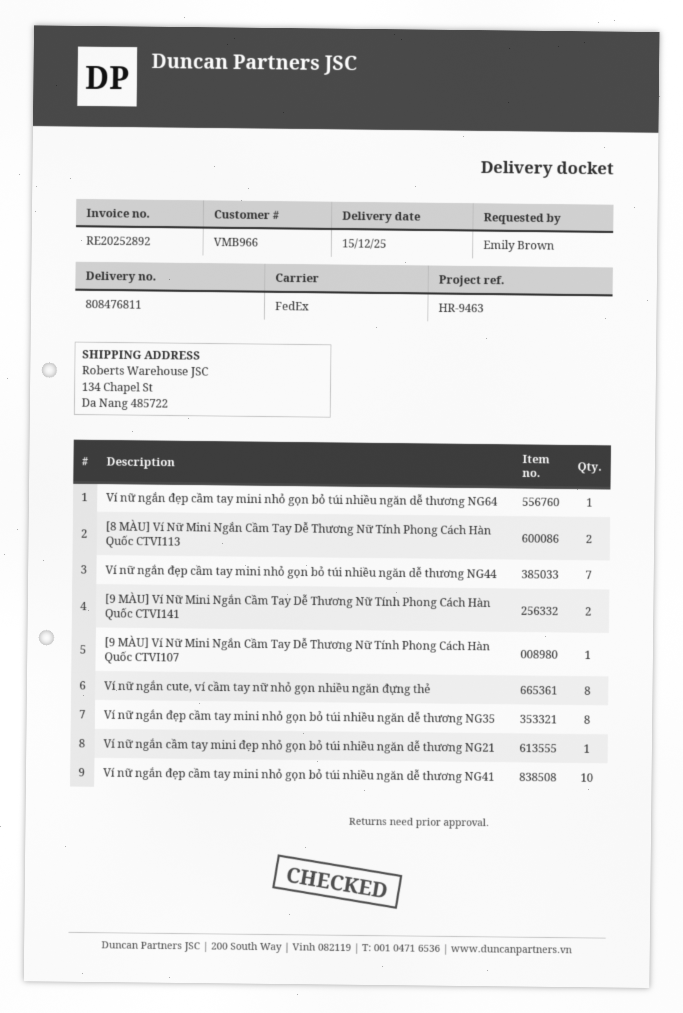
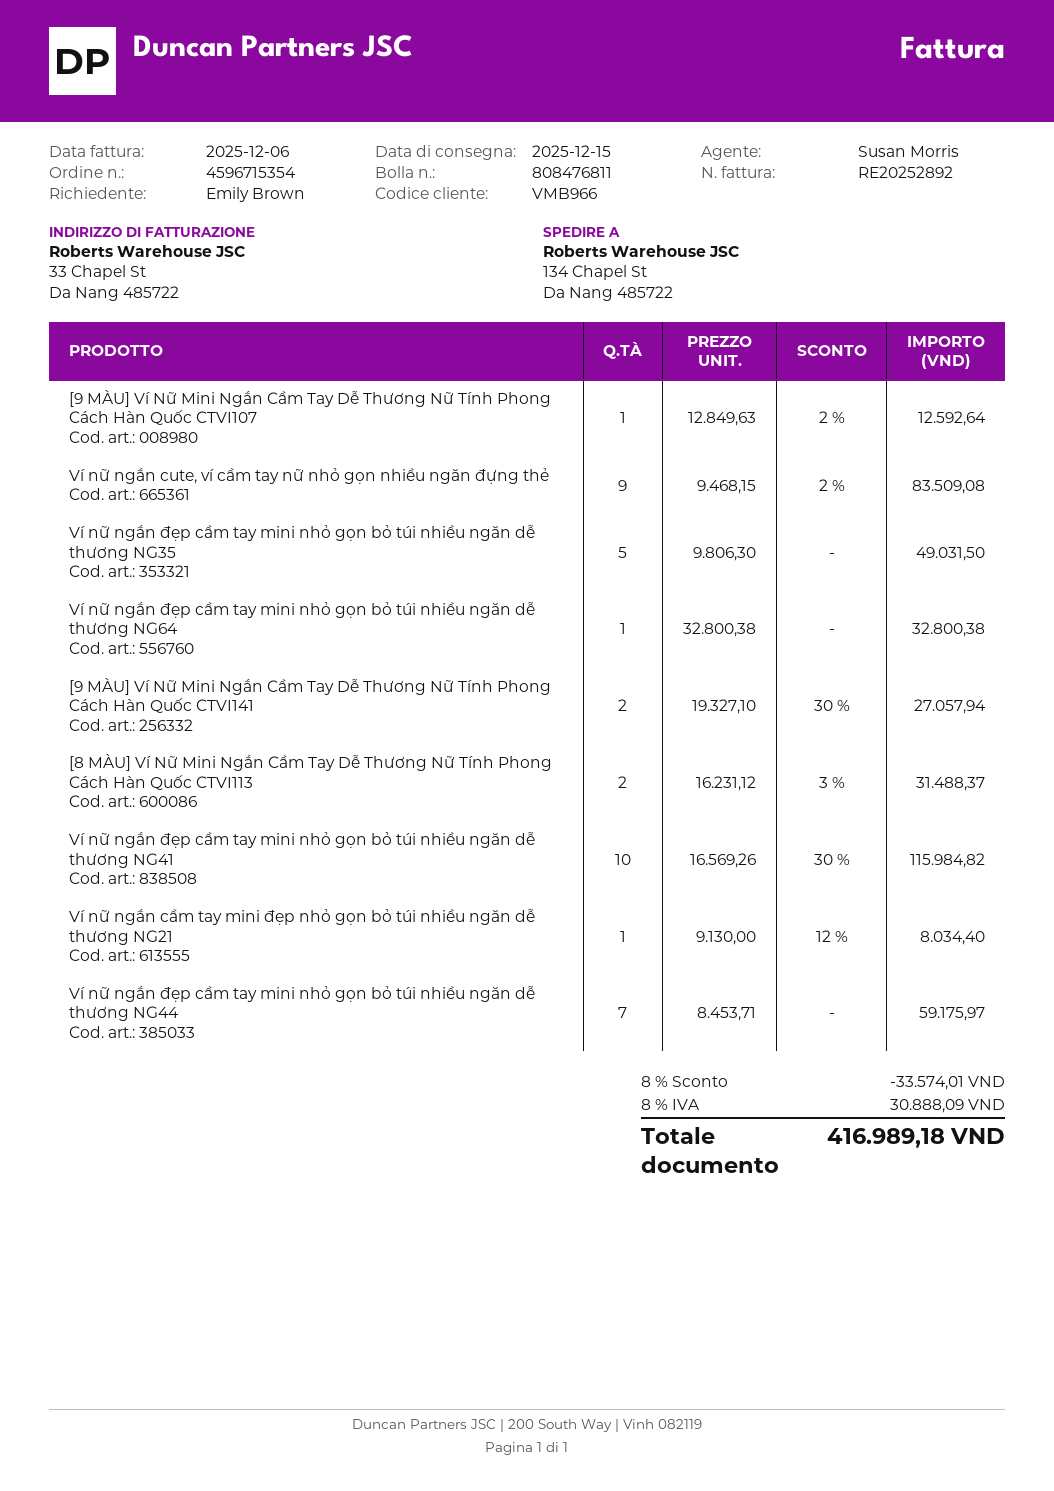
Ví nữ ngắn cute, ví cầm tay nữ nhỏ gọn nhiều ngăn đựng thẻ: 8 -> 9
Ví nữ ngắn đẹp cầm tay mini nhỏ gọn bỏ túi nhiều ngăn dễ thương NG35: 8 -> 5

